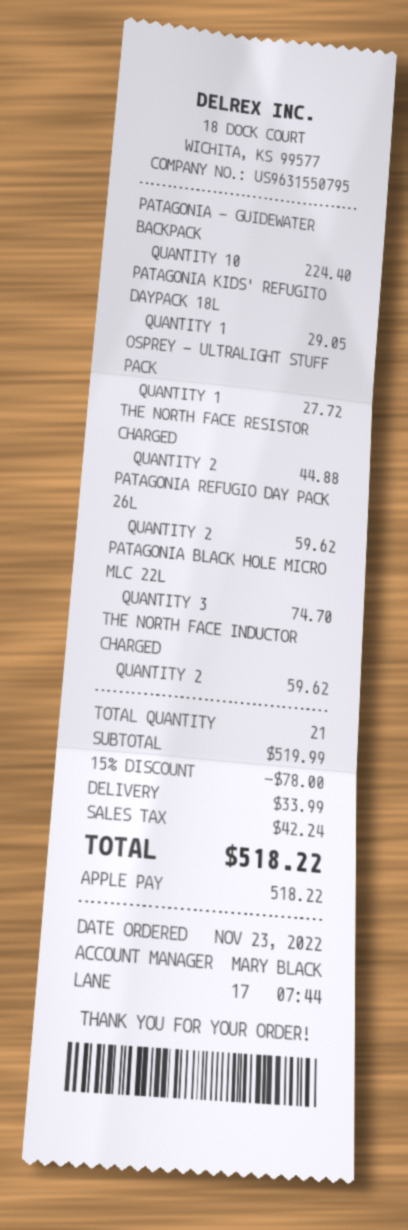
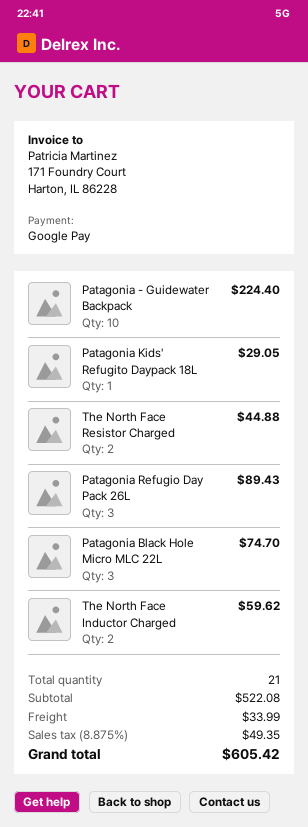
payment method: Apple Pay -> Google Pay
OSPREY - ULTRALIGHT STUFF PACK: 1 for 27.72 -> none
PATAGONIA REFUGIO DAY PACK 26L: 2 for 59.62 -> 3 for 89.43
subtotal: 519.99 -> 522.08
discount: 15% = 78.00 -> none
tax: 42.24 -> 49.35
total: 518.22 -> 605.42

